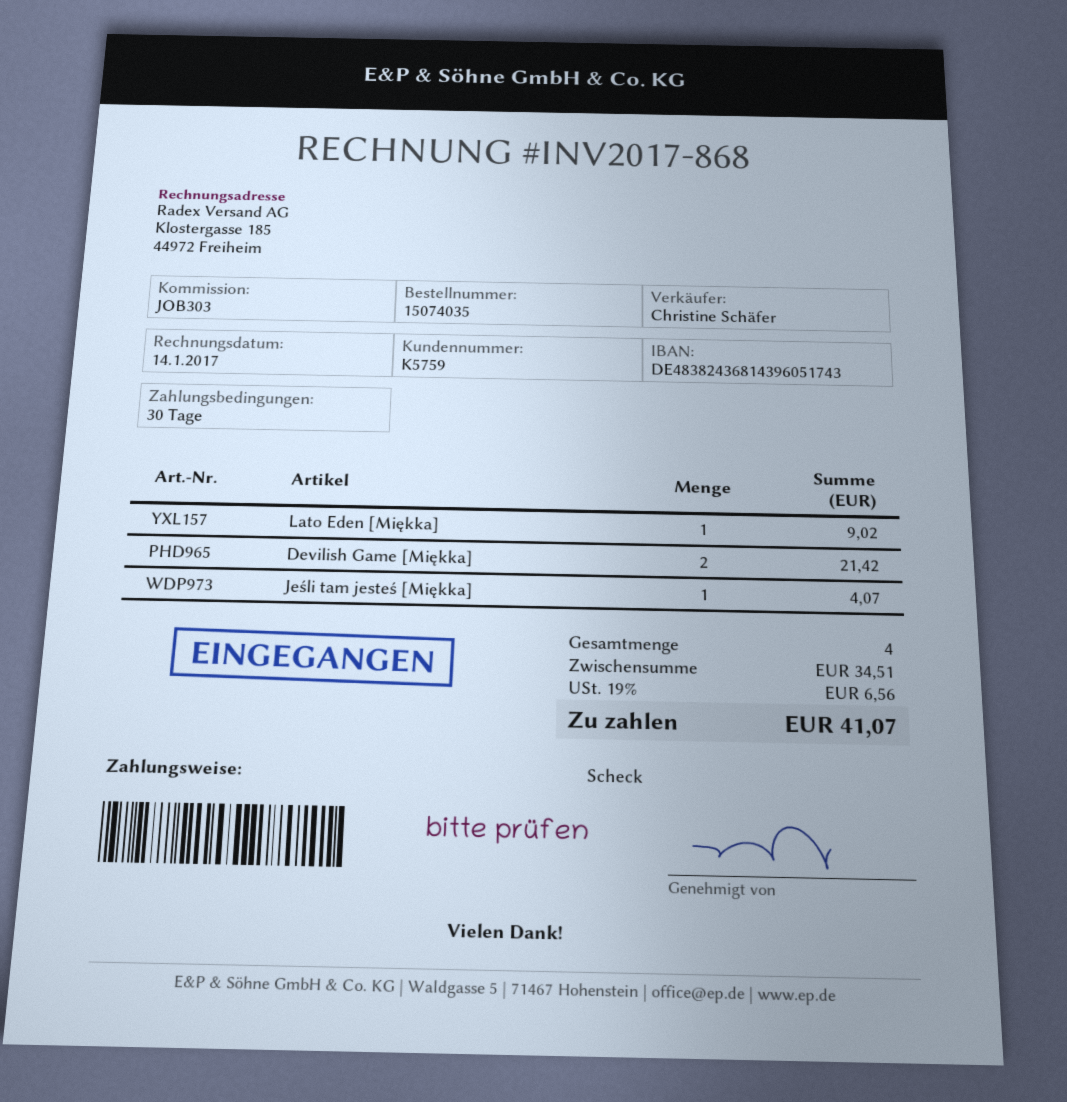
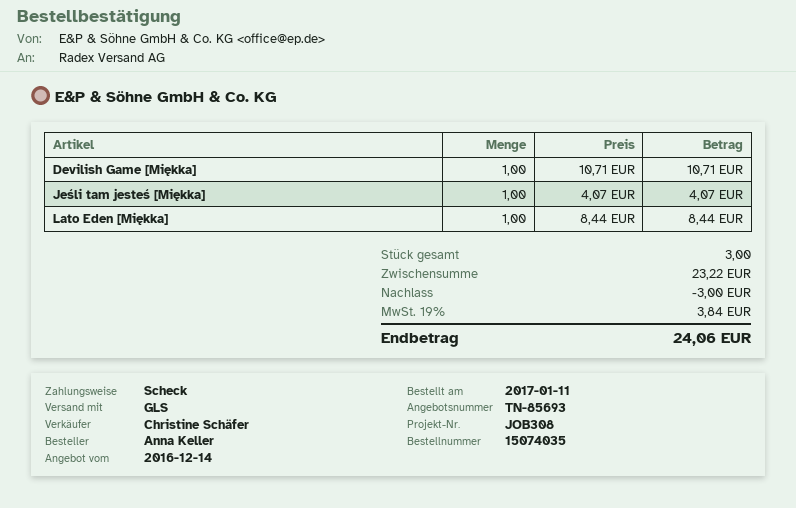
reference: JOB303 -> JOB308
Lato Eden [Miękka]: 1 for 9.02 -> 1 for 8.44
Devilish Game [Miękka]: 2 for 21.42 -> 1 for 10.71
total quantity: 4 -> 3
subtotal: 34.51 -> 23.22
discount: none -> 3.00
tax: 19% = 6.56 -> 19% = 3.84
total: 41.07 -> 24.06

